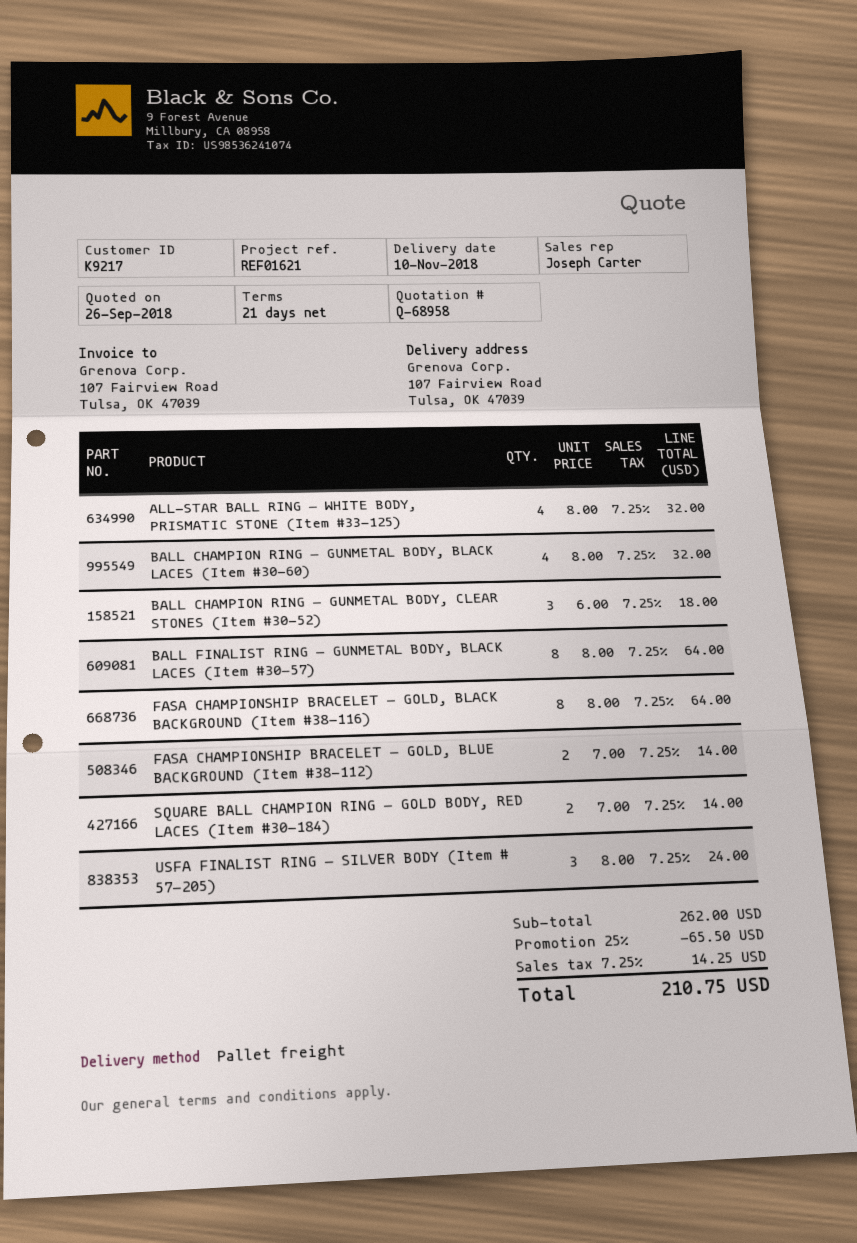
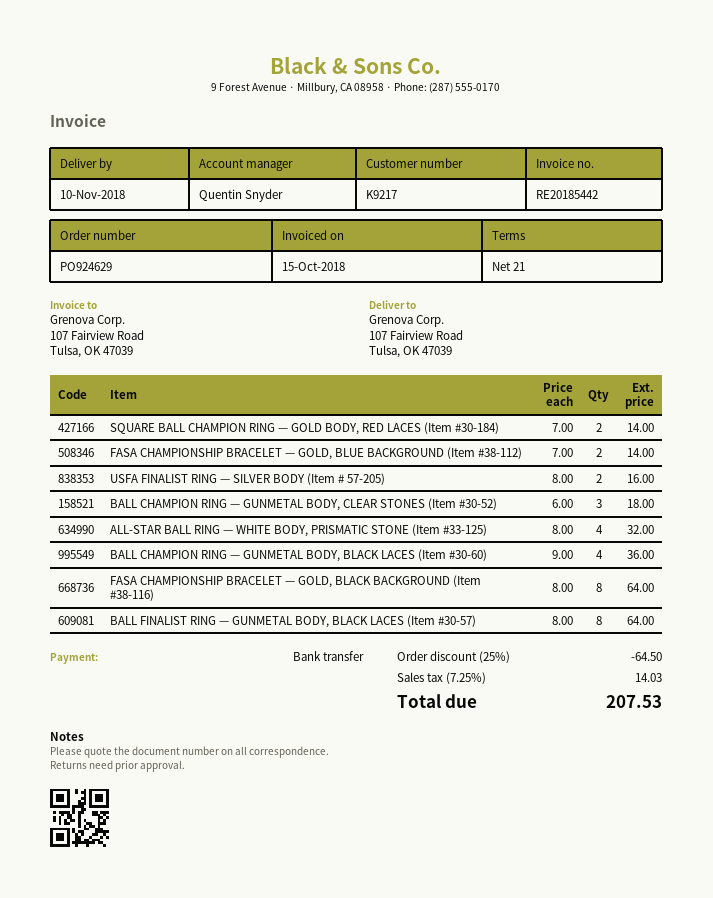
sales rep: Joseph Carter -> Quentin Snyder
BALL CHAMPION RING — GUNMETAL BODY, BLACK LACES (Item #30-60): 4 x 8.00 = 32.00 -> 4 x 9.00 = 36.00
USFA FINALIST RING — SILVER BODY (Item # 57-205): 3 x 8.00 = 24.00 -> 2 x 8.00 = 16.00
discount: 25% = 65.50 -> 25% = 64.50
tax: 7.25% = 14.25 -> 7.25% = 14.03
total: 210.75 -> 207.53

